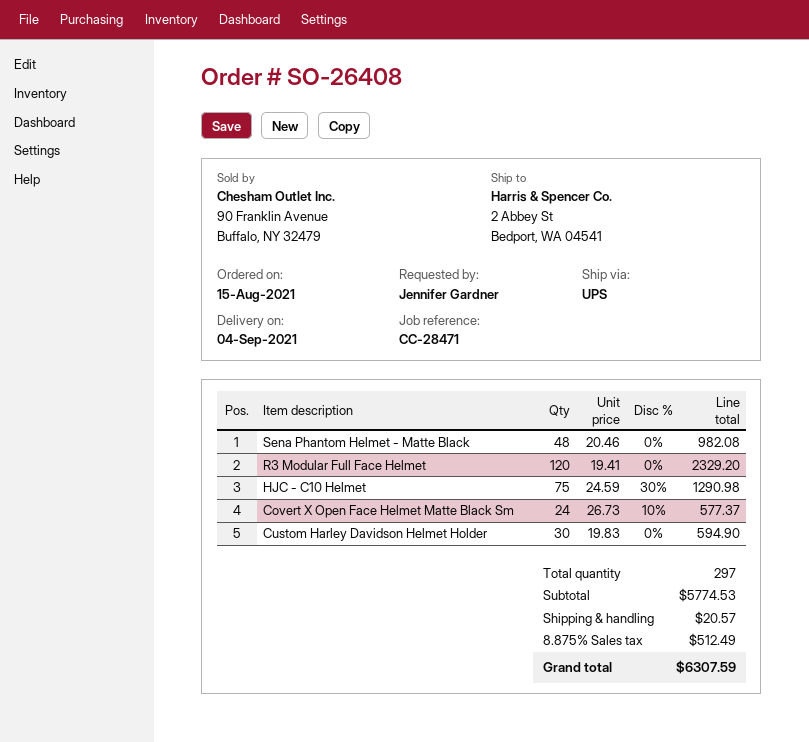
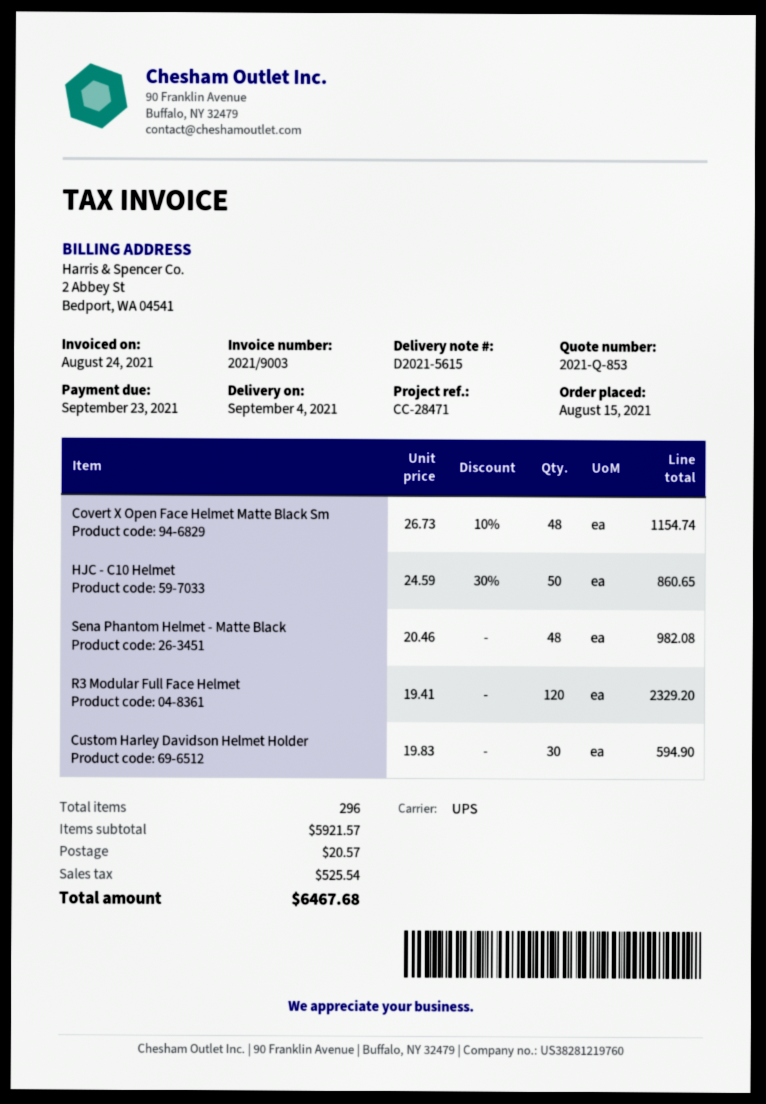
HJC - C10 Helmet: 75 x 24.59 - 30% = 1290.98 -> 50 x 24.59 - 30% = 860.65
Covert X Open Face Helmet Matte Black Sm: 24 x 26.73 - 10% = 577.37 -> 48 x 26.73 - 10% = 1154.74
total quantity: 297 -> 296
subtotal: 5774.53 -> 5921.57
tax: 512.49 -> 525.54
total: 6307.59 -> 6467.68

